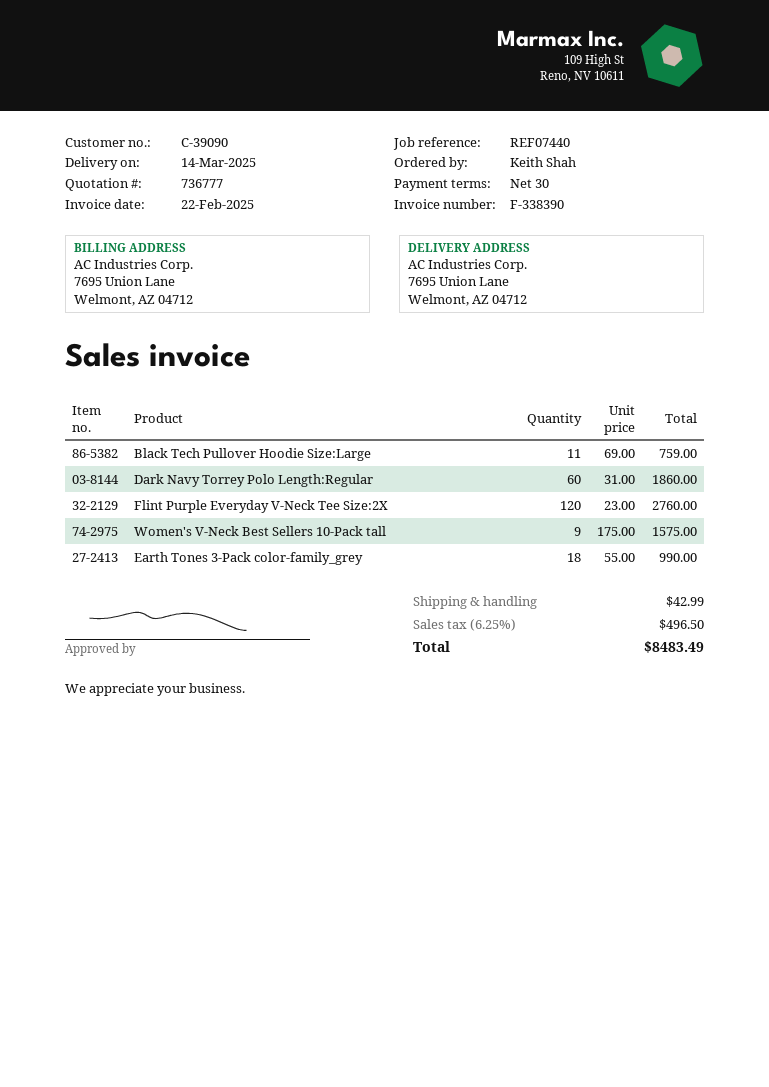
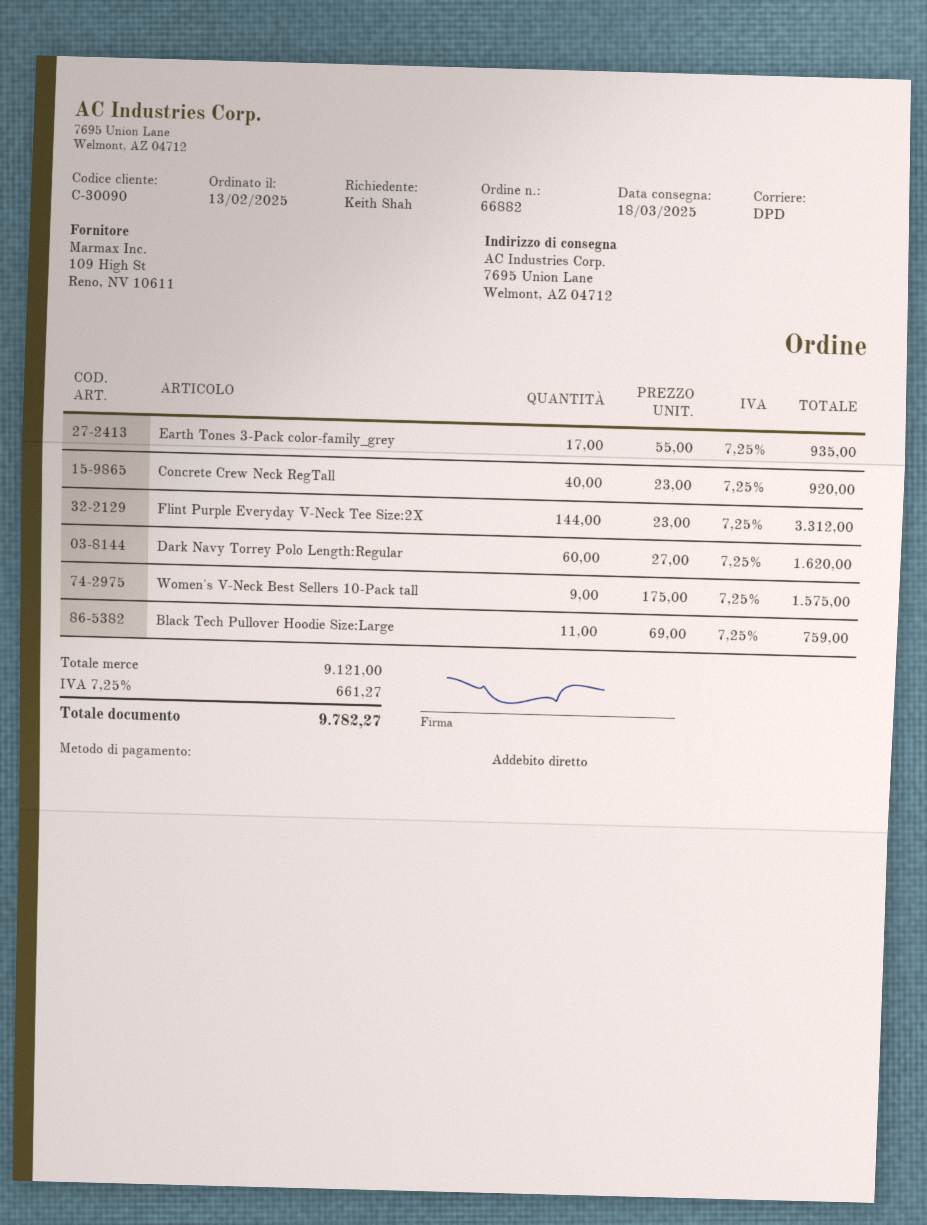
delivery date: 2025-03-14 -> 2025-03-18
customer number: C-39090 -> C-30090
Dark Navy Torrey Polo Length:Regular: 60 x 31.00 = 1860.00 -> 60 x 27.00 = 1620.00
Flint Purple Everyday V-Neck Tee Size:2X: 120 x 23.00 = 2760.00 -> 144 x 23.00 = 3312.00
Earth Tones 3-Pack color-family_grey: 18 x 55.00 = 990.00 -> 17 x 55.00 = 935.00
Concrete Crew Neck RegTall: none -> 40 x 23.00 = 920.00
shipping: 42.99 -> none
tax: 6.25% = 496.50 -> 7.25% = 661.27
total: 8483.49 -> 9782.27

